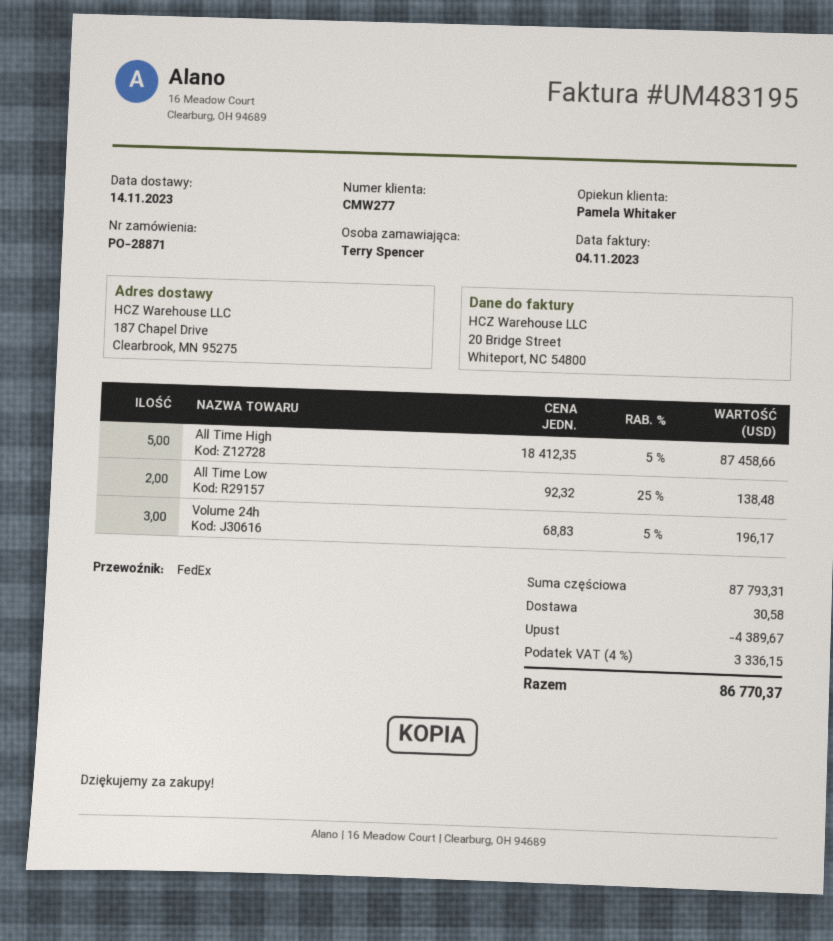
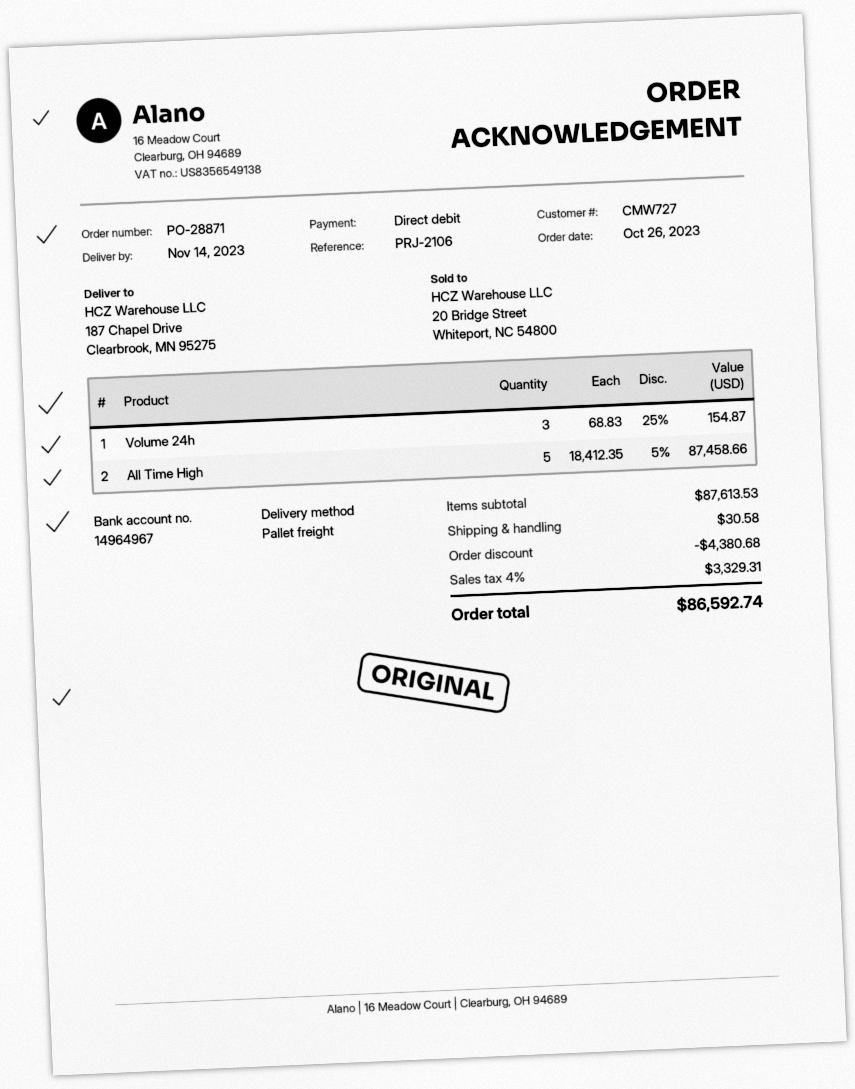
customer number: CMW277 -> CMW727
shipping method: FedEx -> pallet freight
All Time Low: 2 x 92.32 - 25% = 138.48 -> none
Volume 24h: 3 x 68.83 - 5% = 196.17 -> 3 x 68.83 - 25% = 154.87
subtotal: 87793.31 -> 87613.53
discount: 4389.67 -> 4380.68
tax: 4% = 3336.15 -> 4% = 3329.31
total: 86770.37 -> 86592.74

